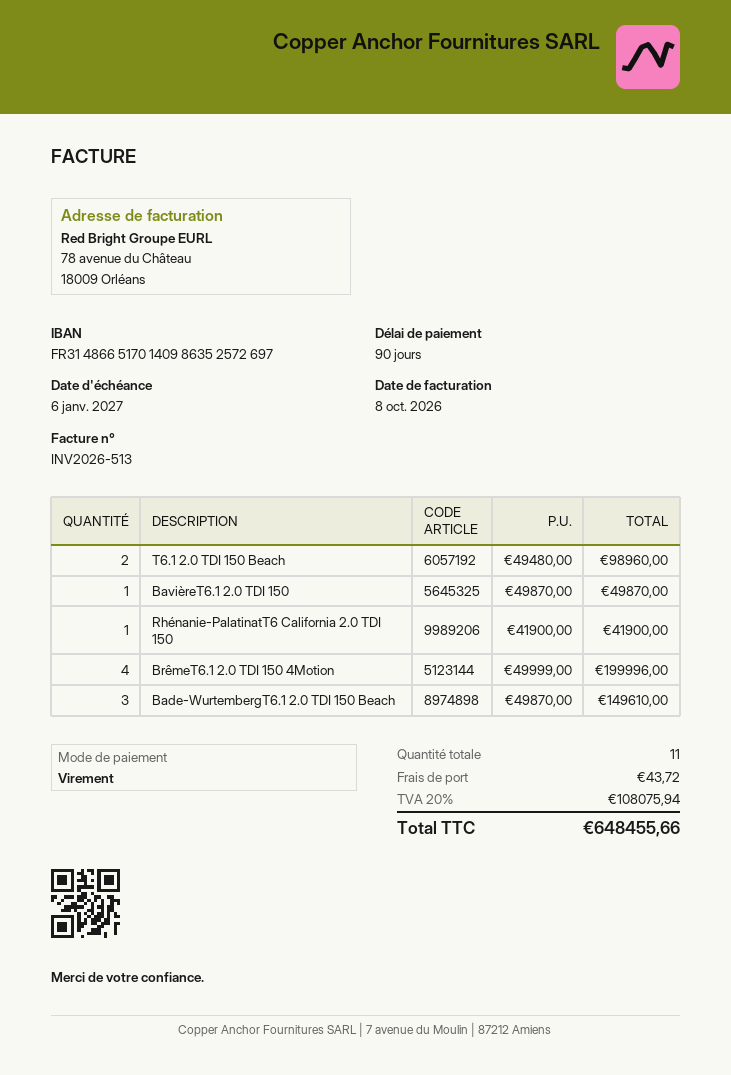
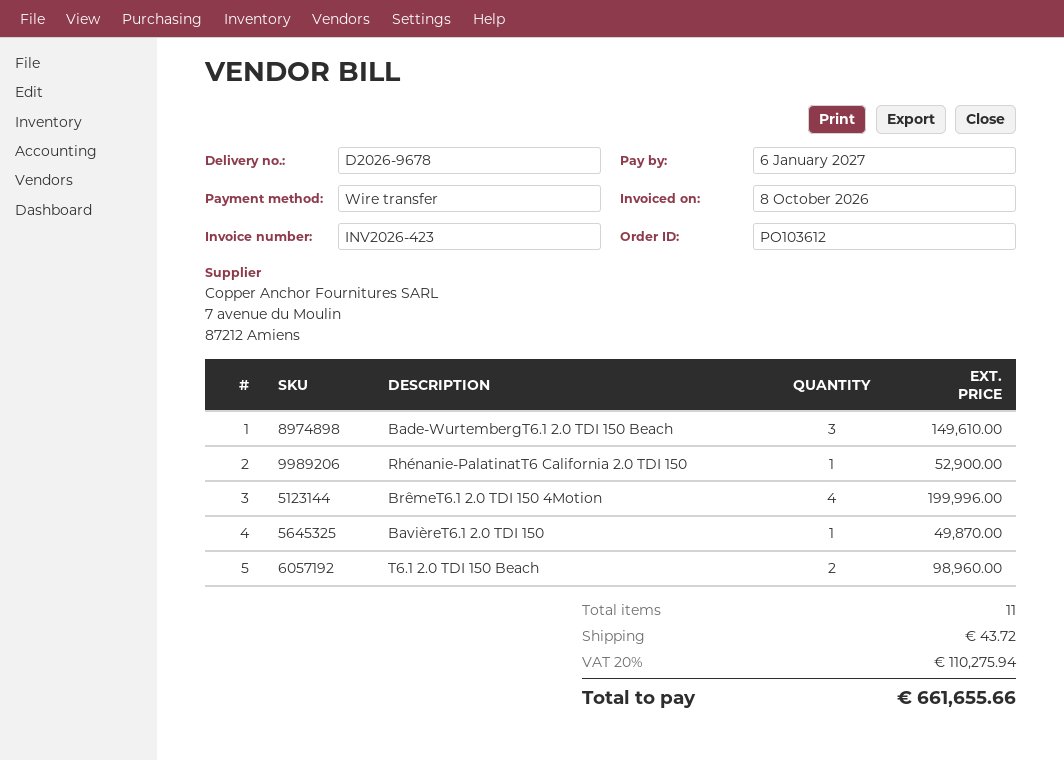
invoice number: INV2026-513 -> INV2026-423
Rhénanie-PalatinatT6 California 2.0 TDI 150: 1 for 41900.00 -> 1 for 52900.00
tax: 20% = 108075.94 -> 20% = 110275.94
total: 648455.66 -> 661655.66

